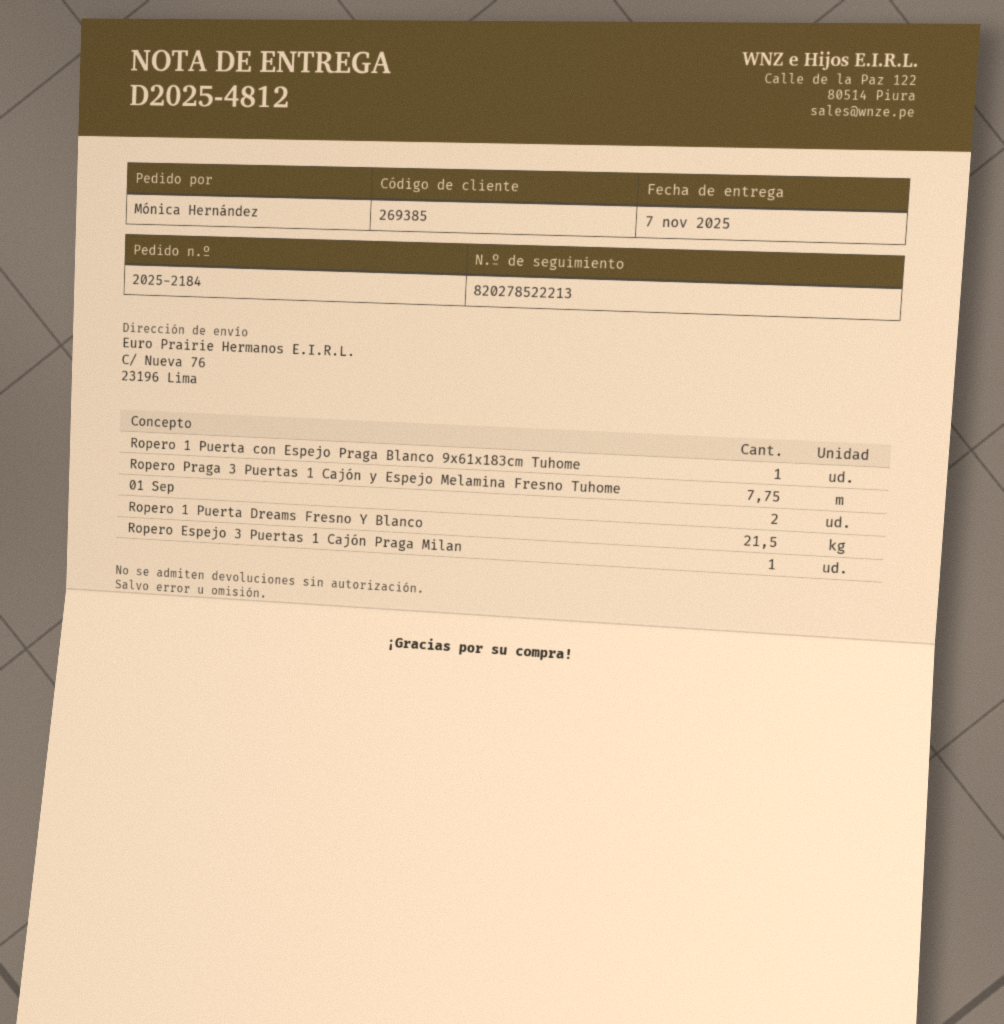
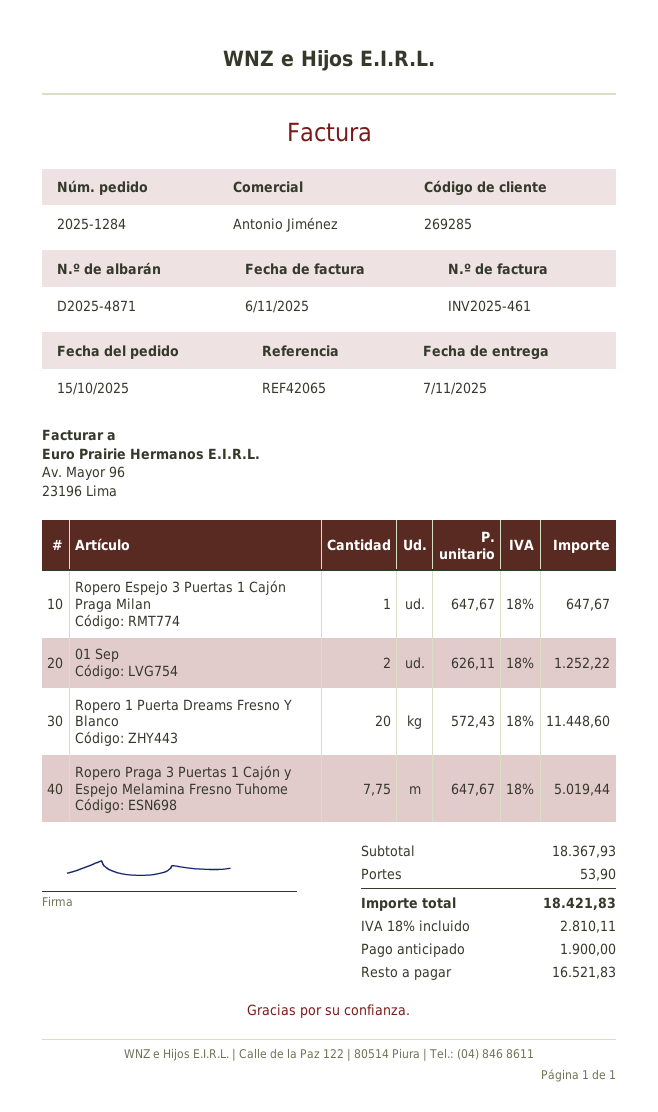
order number: 2025-2184 -> 2025-1284
delivery note number: D2025-4812 -> D2025-4871
customer number: 269385 -> 269285
Ropero 1 Puerta con Espejo Praga Blanco 9x61x183cm Tuhome: 1 -> none
Ropero 1 Puerta Dreams Fresno Y Blanco: 21.5 -> 20

